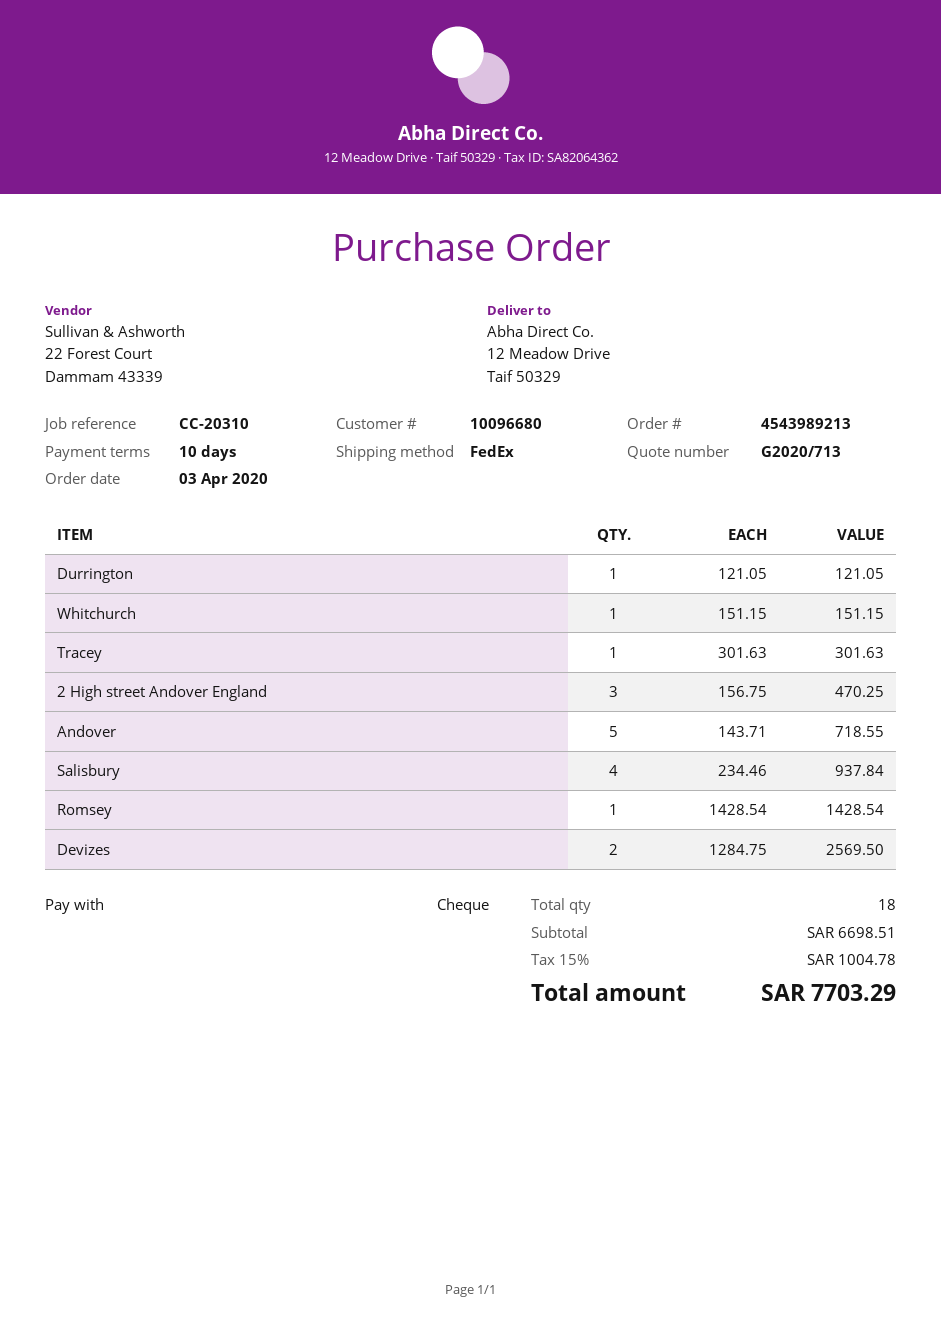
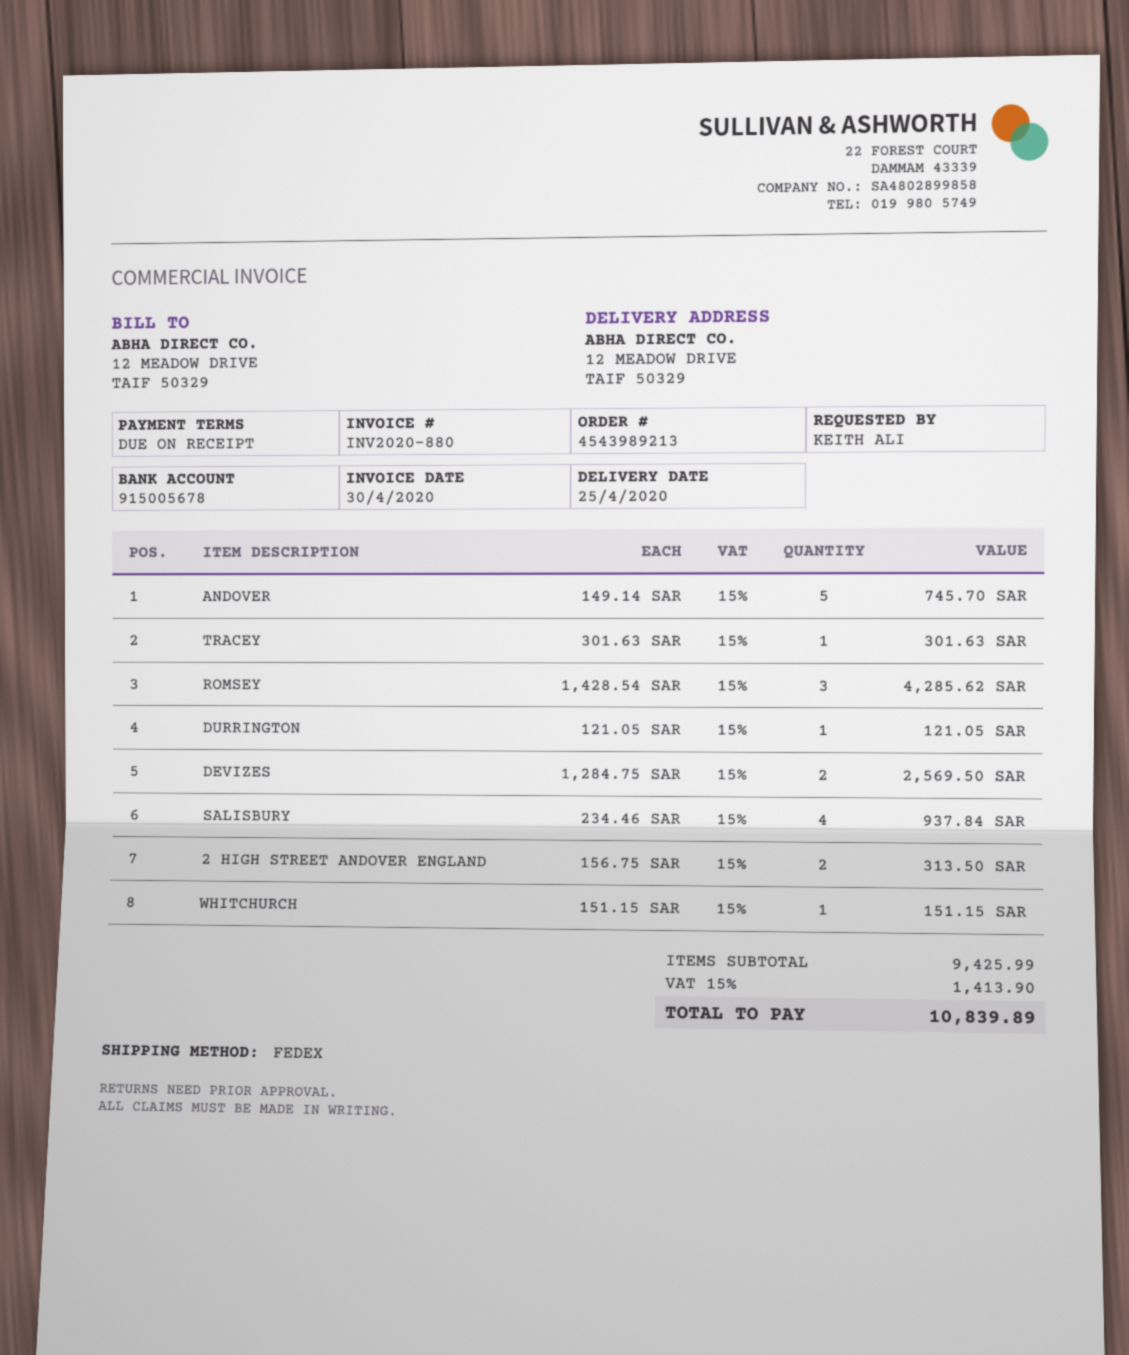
payment terms: 10 days -> on receipt
2 High street Andover England: 3 x 156.75 = 470.25 -> 2 x 156.75 = 313.50
Andover: 5 x 143.71 = 718.55 -> 5 x 149.14 = 745.70
Romsey: 1 x 1428.54 = 1428.54 -> 3 x 1428.54 = 4285.62
subtotal: 6698.51 -> 9425.99
tax: 15% = 1004.78 -> 15% = 1413.90
total: 7703.29 -> 10839.89

